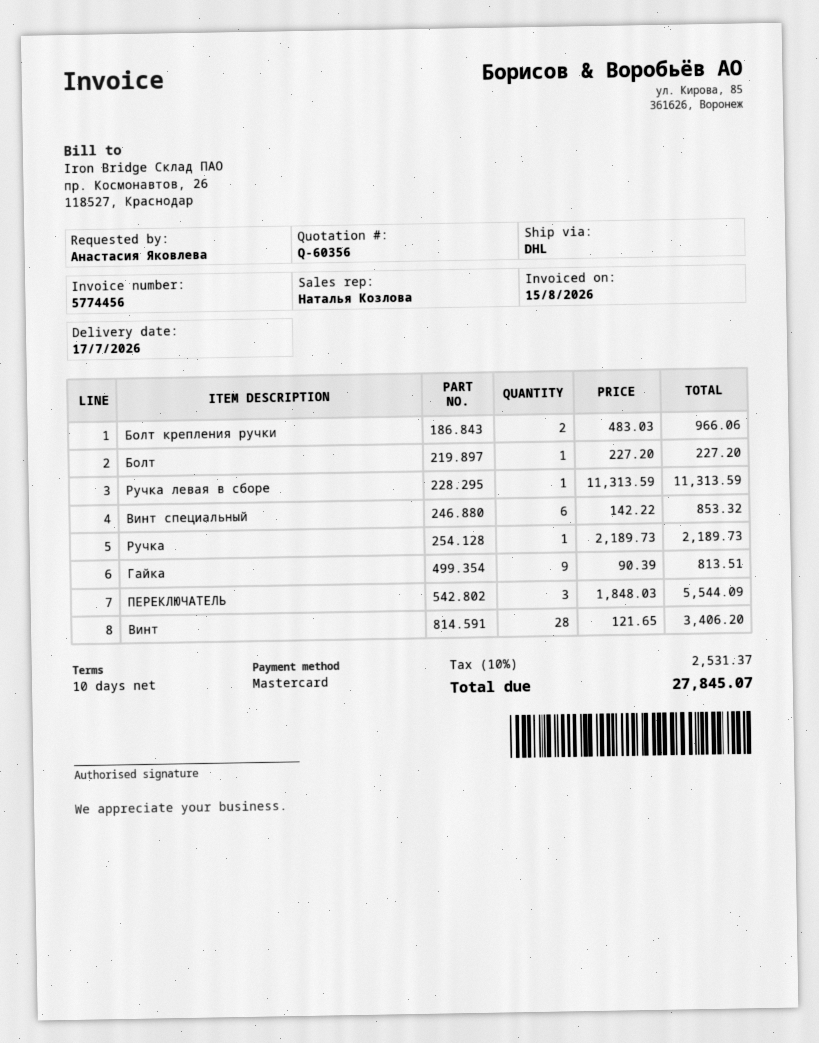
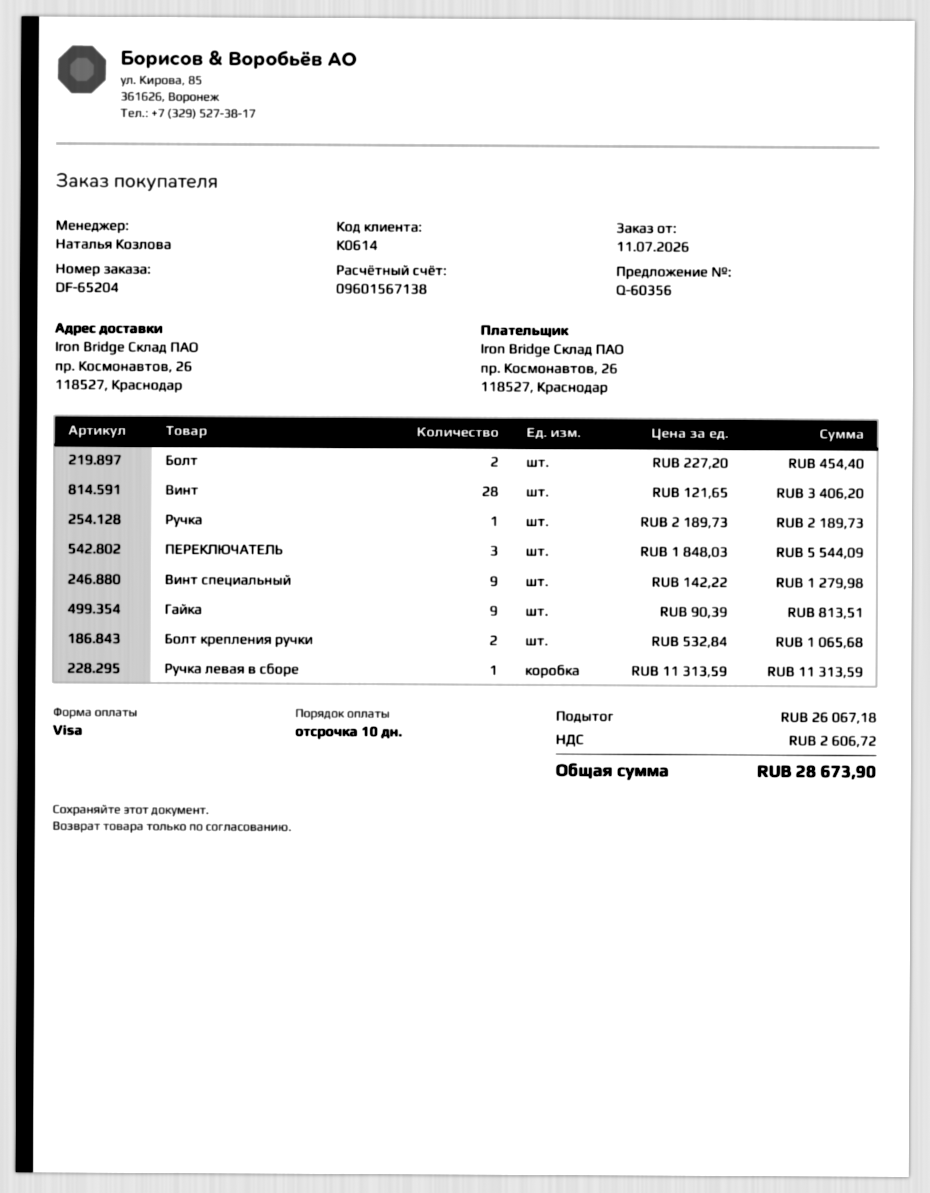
payment method: Mastercard -> Visa
Болт крепления ручки: 2 x 483.03 = 966.06 -> 2 x 532.84 = 1065.68
Болт: 1 x 227.20 = 227.20 -> 2 x 227.20 = 454.40
Винт специальный: 6 x 142.22 = 853.32 -> 9 x 142.22 = 1279.98
tax: 2531.37 -> 2606.72
total: 27845.07 -> 28673.90

